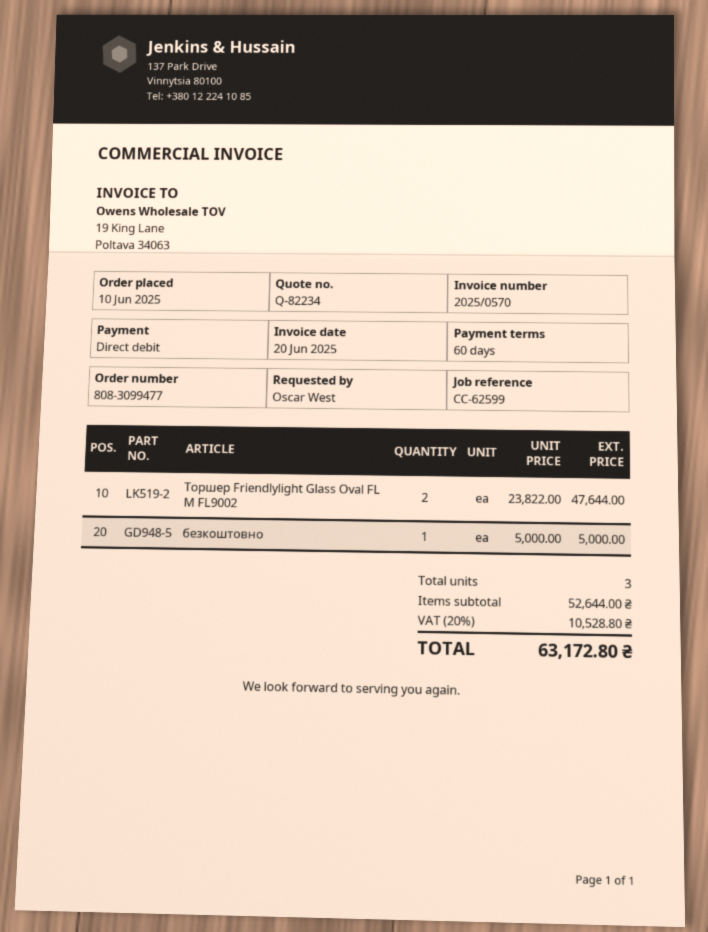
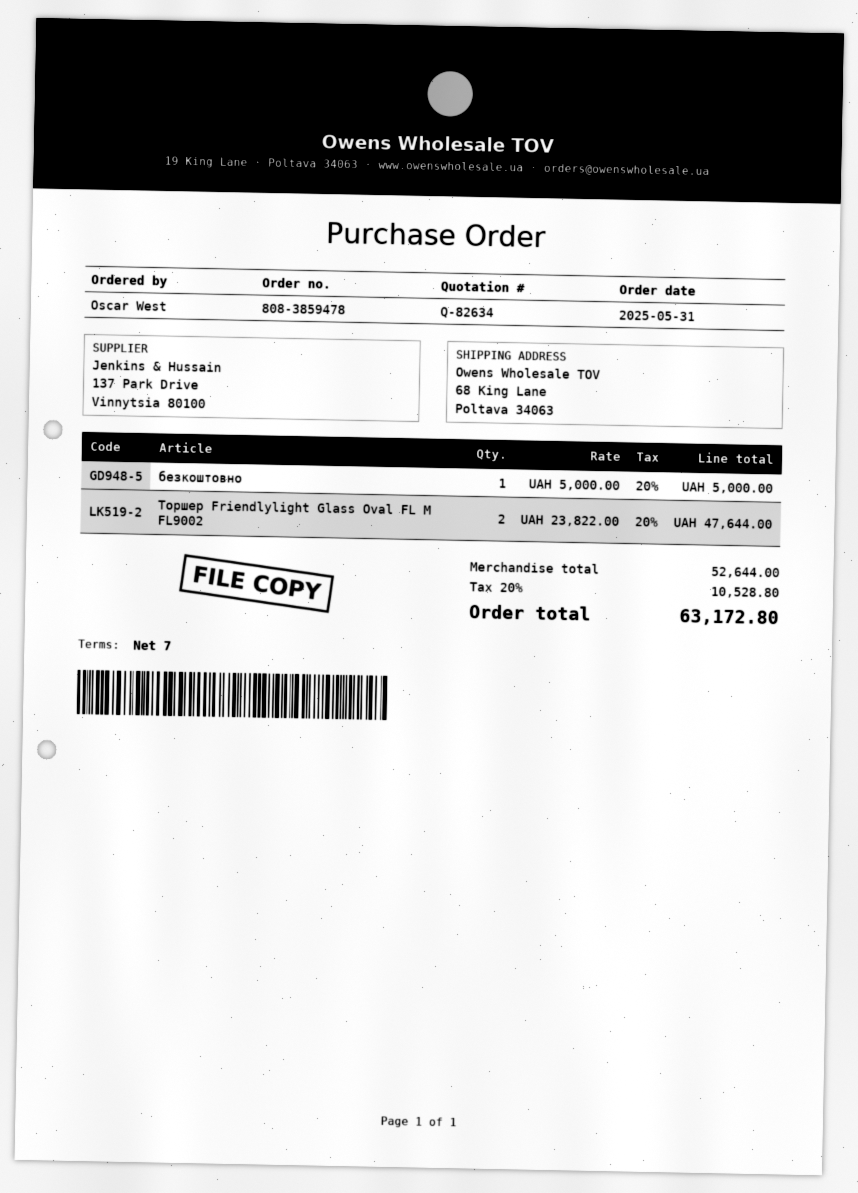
quote number: Q-82234 -> Q-82634
order number: 808-3099477 -> 808-3859478
order date: 2025-06-10 -> 2025-05-31
payment terms: 60 days -> 7 days

